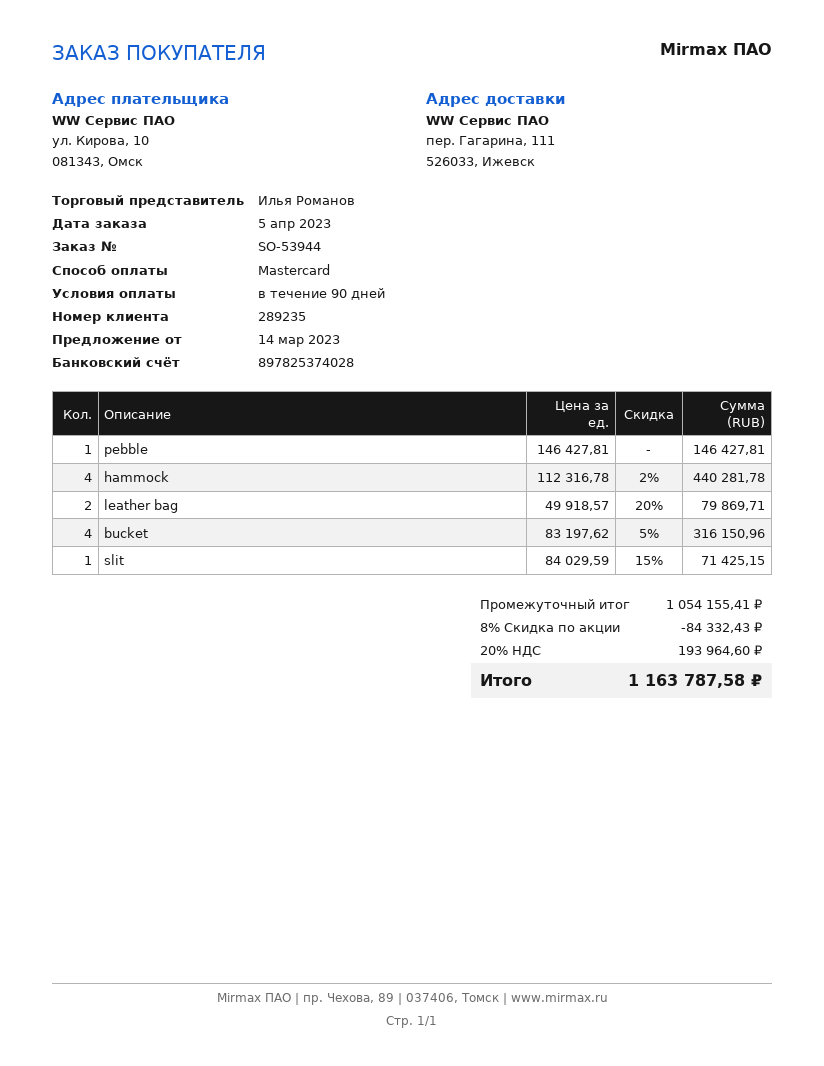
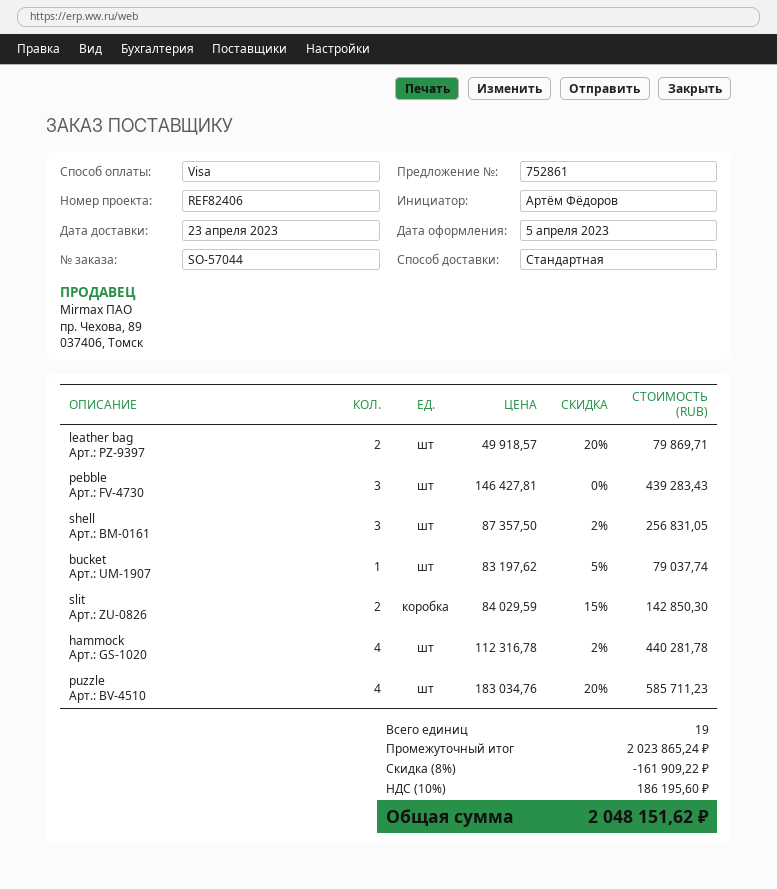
order number: SO-53944 -> SO-57044
payment method: Mastercard -> Visa
pebble: 1 x 146427.81 = 146427.81 -> 3 x 146427.81 = 439283.43
bucket: 4 x 83197.62 - 5% = 316150.96 -> 1 x 83197.62 - 5% = 79037.74
slit: 1 x 84029.59 - 15% = 71425.15 -> 2 x 84029.59 - 15% = 142850.30
shell: none -> 3 x 87357.50 - 2% = 256831.05
puzzle: none -> 4 x 183034.76 - 20% = 585711.23
subtotal: 1054155.41 -> 2023865.24
discount: 8% = 84332.43 -> 8% = 161909.22
tax: 20% = 193964.60 -> 10% = 186195.60
total: 1163787.58 -> 2048151.62

